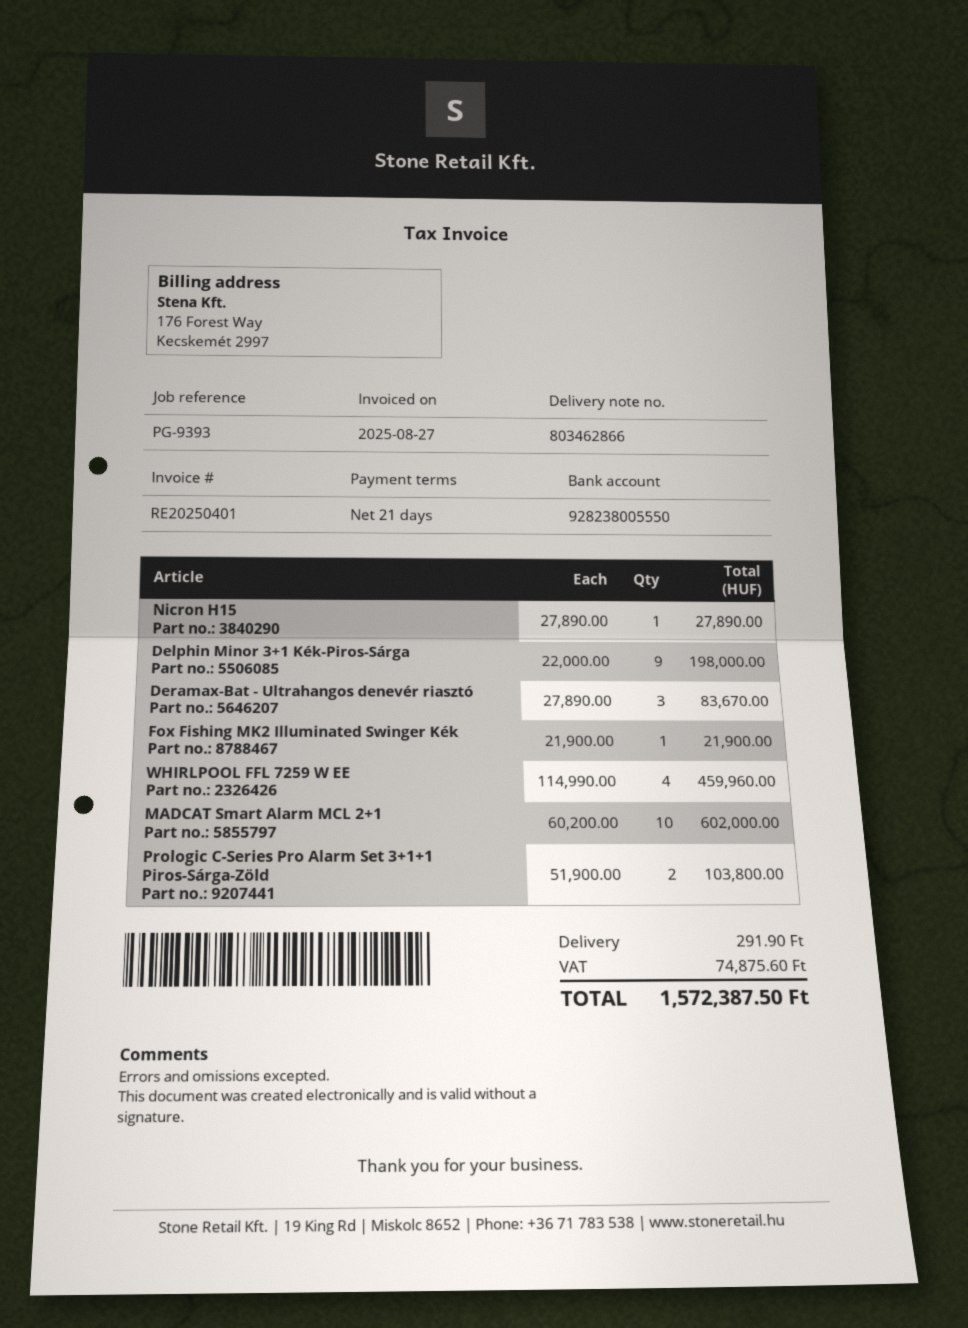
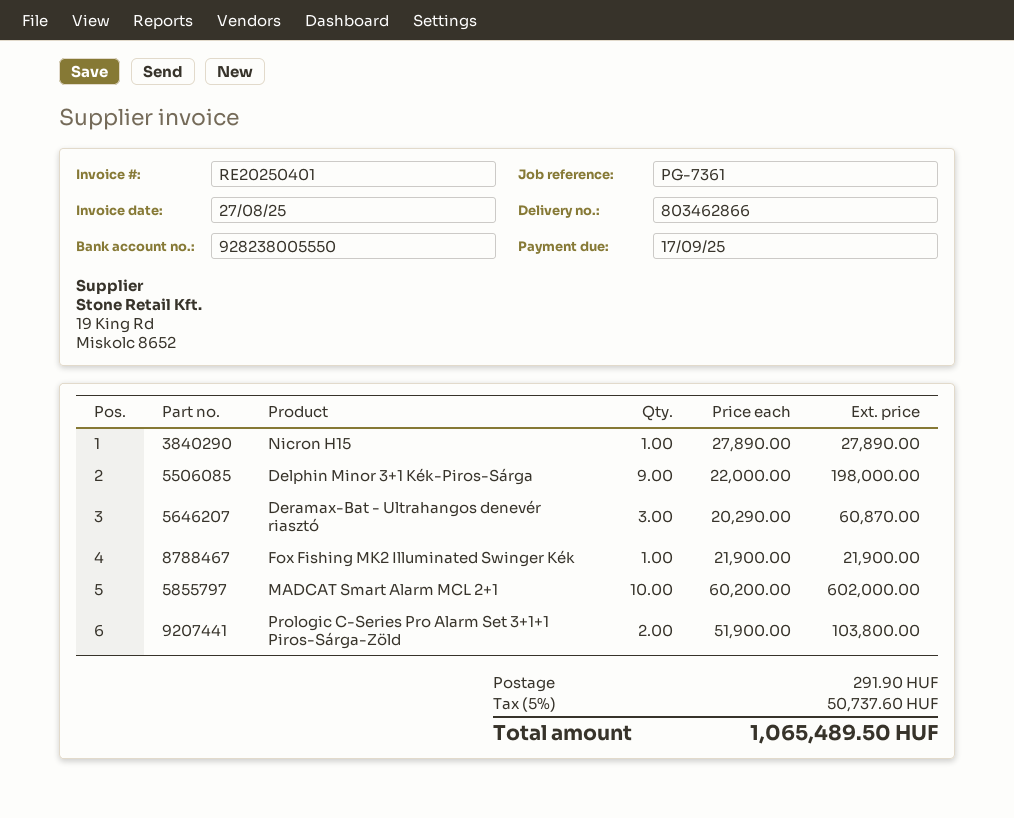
reference: PG-9393 -> PG-7361
Deramax-Bat - Ultrahangos denevér riasztó: 3 x 27890.00 = 83670.00 -> 3 x 20290.00 = 60870.00
WHIRLPOOL FFL 7259 W EE: 4 x 114990.00 = 459960.00 -> none
tax: 74875.60 -> 50737.60
total: 1572387.50 -> 1065489.50

